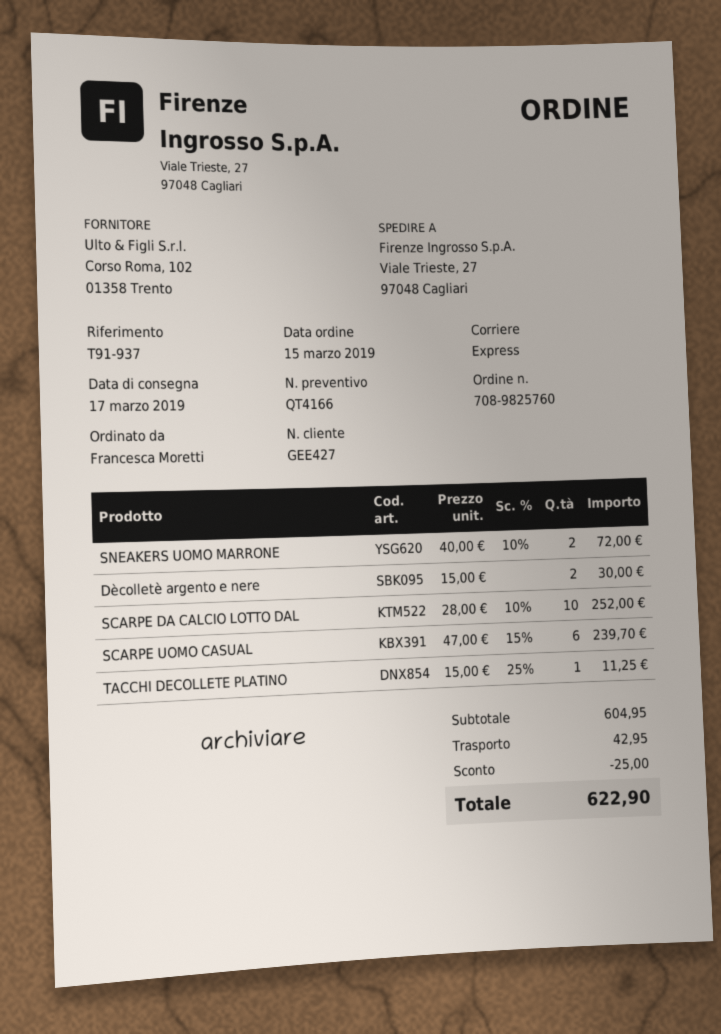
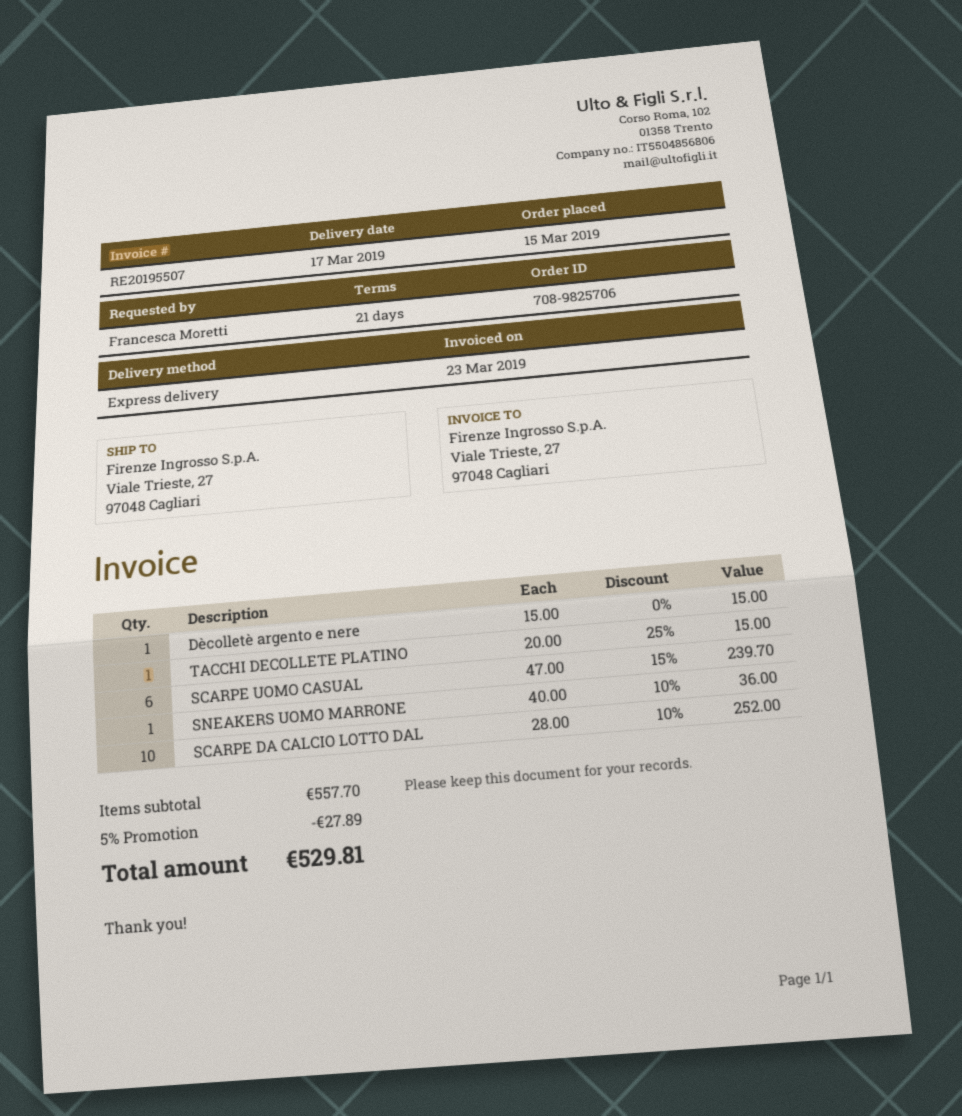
order number: 708-9825760 -> 708-9825706
SNEAKERS UOMO MARRONE: 2 x 40.00 - 10% = 72.00 -> 1 x 40.00 - 10% = 36.00
Dècolletè argento e nere: 2 x 15.00 = 30.00 -> 1 x 15.00 = 15.00
TACCHI DECOLLETE PLATINO: 1 x 15.00 - 25% = 11.25 -> 1 x 20.00 - 25% = 15.00
subtotal: 604.95 -> 557.70
discount: 25.00 -> 27.89
shipping: 42.95 -> none
total: 622.90 -> 529.81

